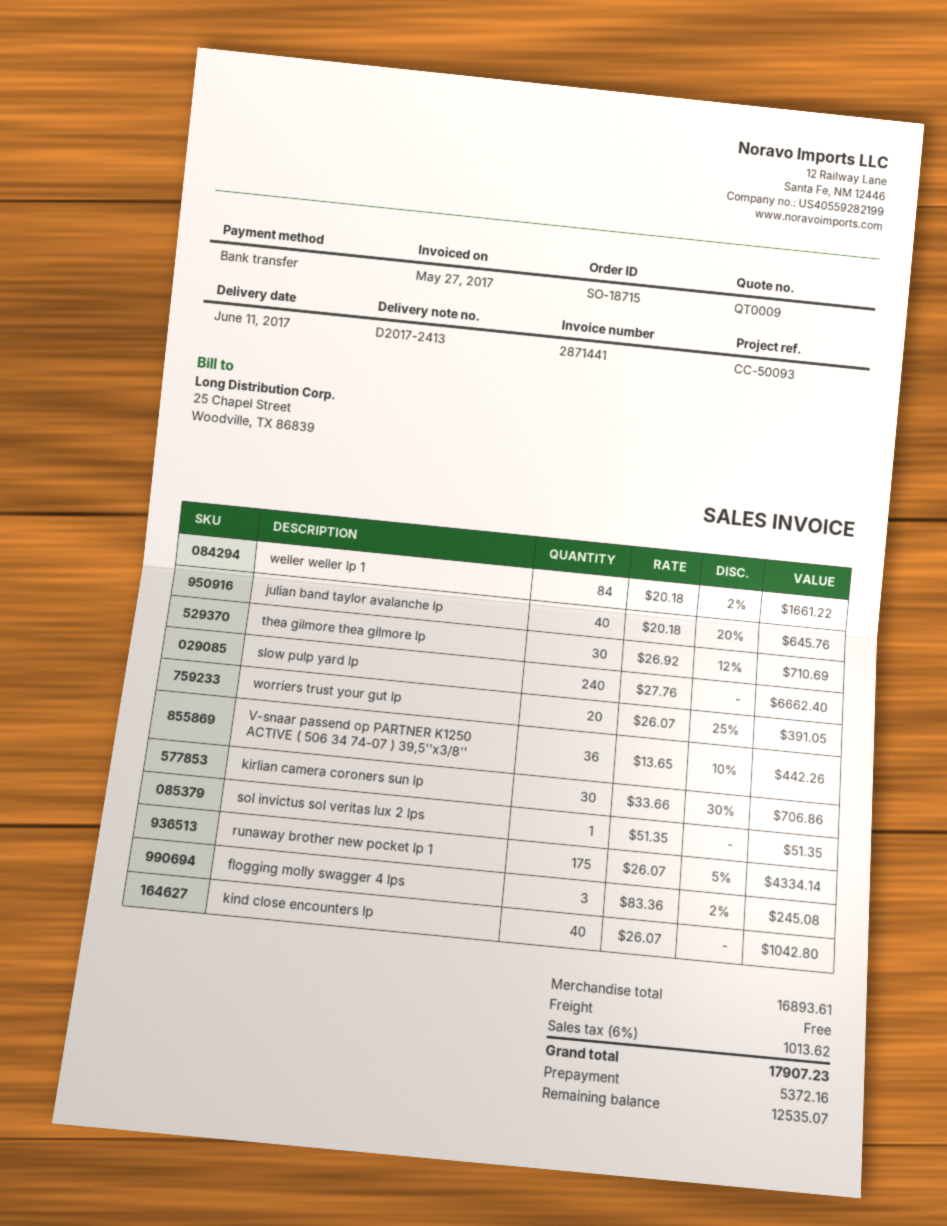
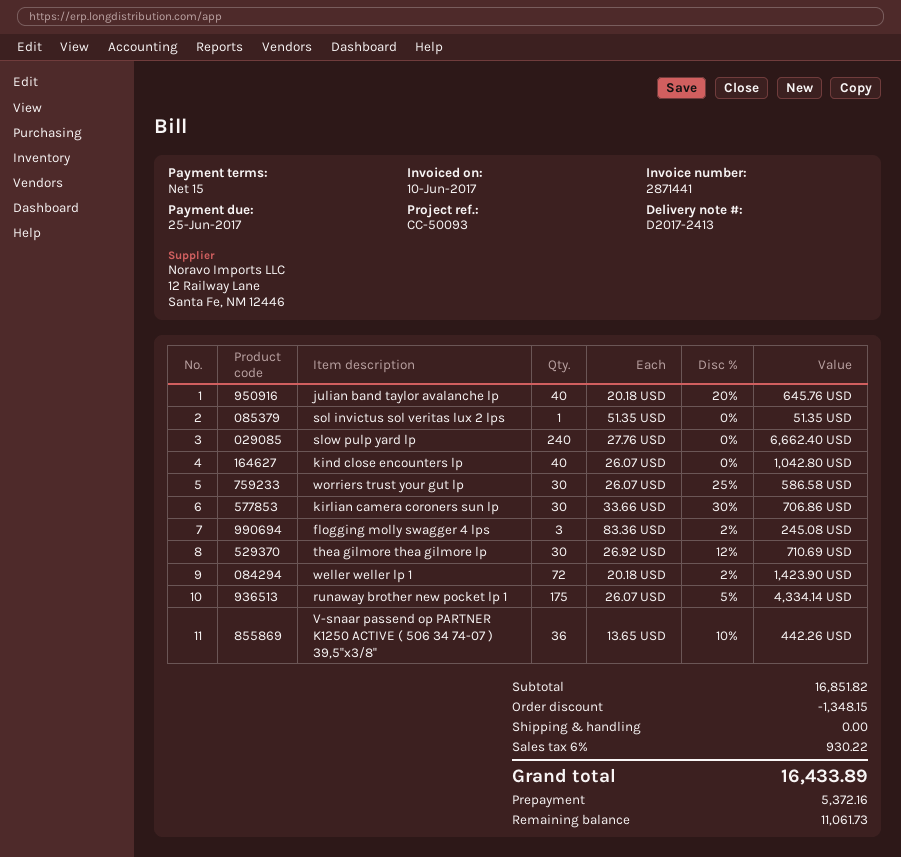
invoice date: 2017-05-27 -> 2017-06-10
weller weller lp 1: 84 x 20.18 - 2% = 1661.22 -> 72 x 20.18 - 2% = 1423.90
worriers trust your gut lp: 20 x 26.07 - 25% = 391.05 -> 30 x 26.07 - 25% = 586.58
subtotal: 16893.61 -> 16851.82
discount: none -> 1348.15
tax: 6% = 1013.62 -> 6% = 930.22
total: 17907.23 -> 16433.89
balance: 12535.07 -> 11061.73

